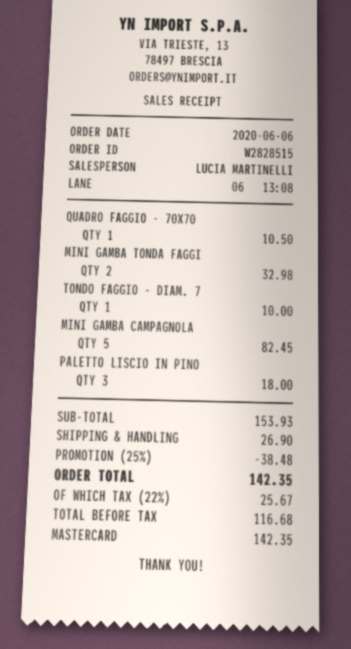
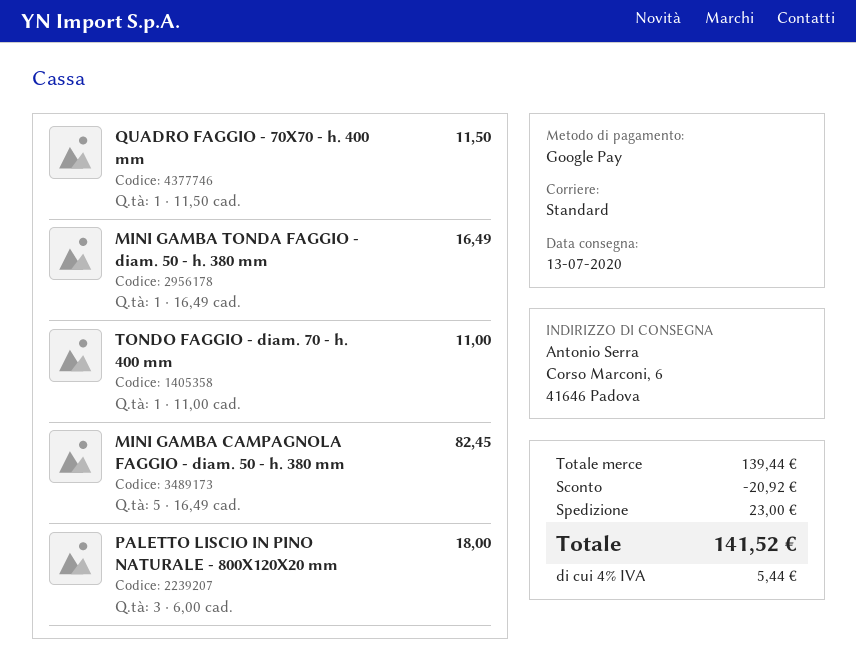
payment method: Mastercard -> Google Pay
QUADRO FAGGIO - 70X70: 1 for 10.50 -> 1 for 11.50
MINI GAMBA TONDA FAGGI: 2 for 32.98 -> 1 for 16.49
TONDO FAGGIO - DIAM. 7: 1 for 10.00 -> 1 for 11.00
subtotal: 153.93 -> 139.44
discount: 38.48 -> 20.92
shipping: 26.90 -> 23.00
tax: 22% = 25.67 -> 4% = 5.44
total: 142.35 -> 141.52

